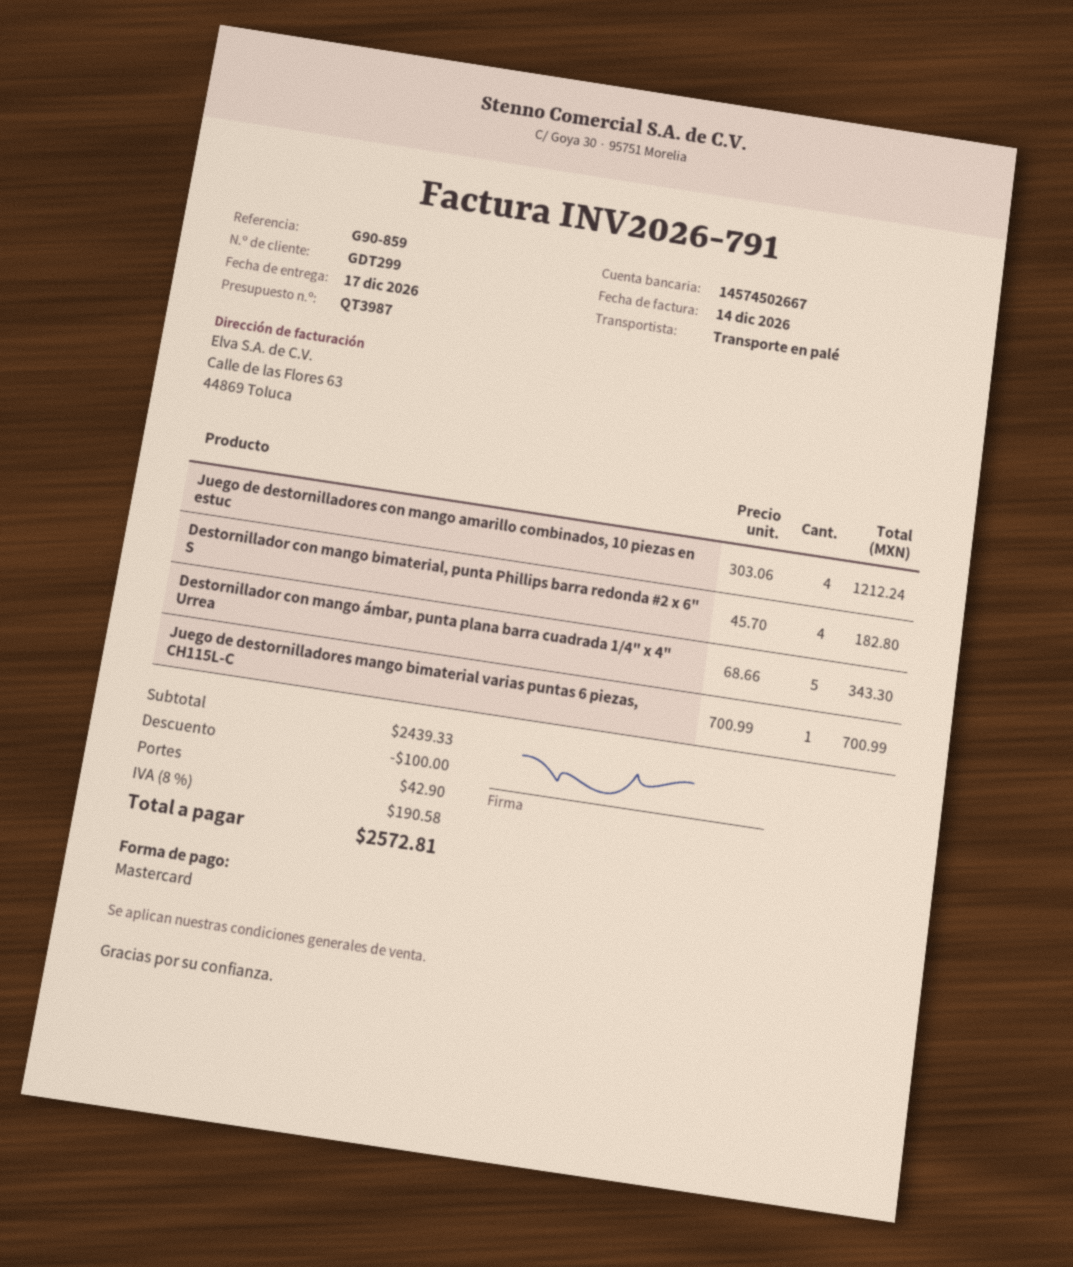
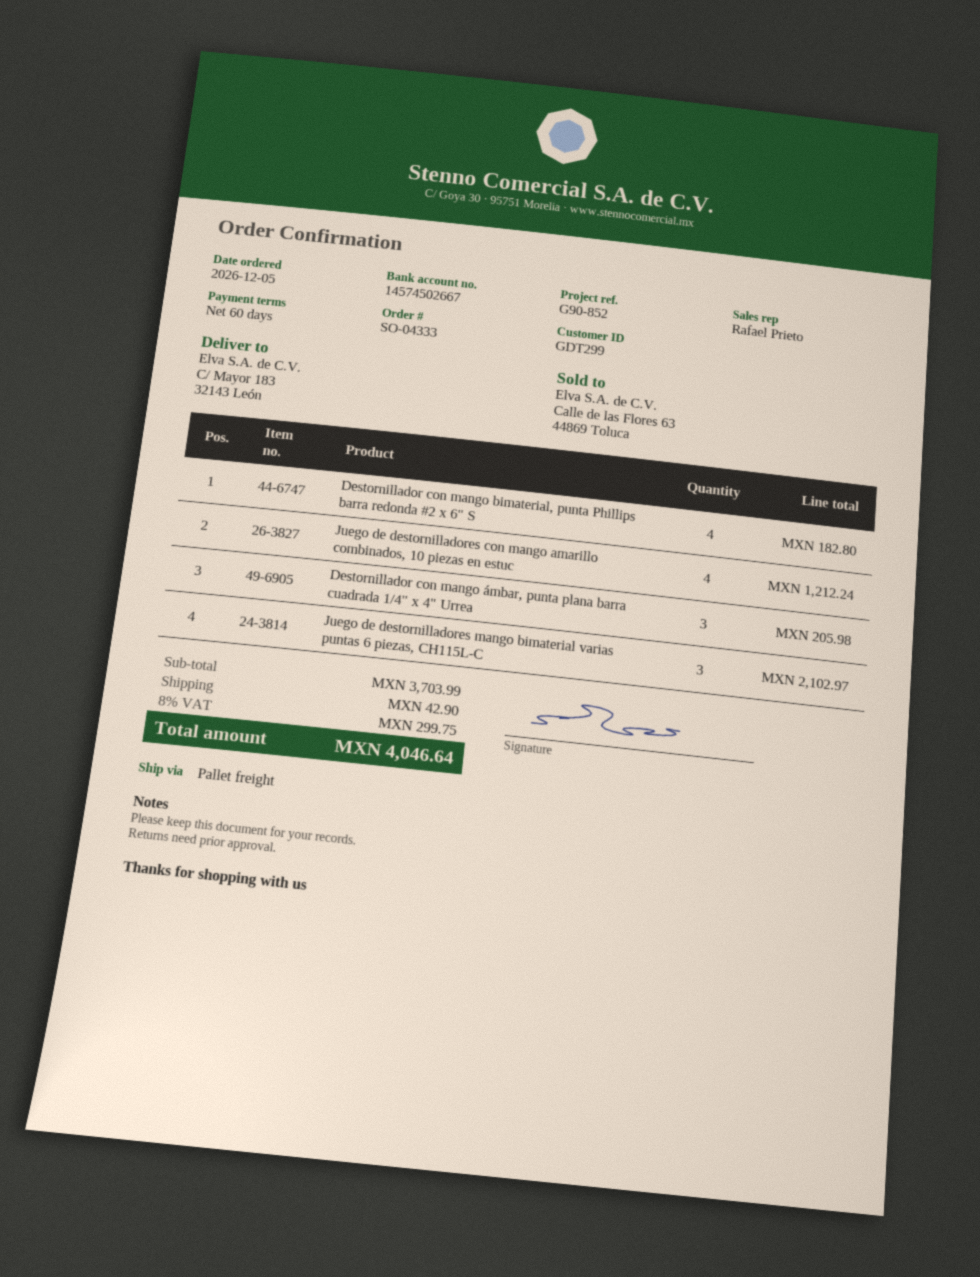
reference: G90-859 -> G90-852
Destornillador con mango ámbar, punta plana barra cuadrada 1/4" x 4" Urrea: 5 for 343.30 -> 3 for 205.98
Juego de destornilladores mango bimaterial varias puntas 6 piezas, CH115L-C: 1 for 700.99 -> 3 for 2102.97
subtotal: 2439.33 -> 3703.99
discount: 100.00 -> none
tax: 8% = 190.58 -> 8% = 299.75
total: 2572.81 -> 4046.64

